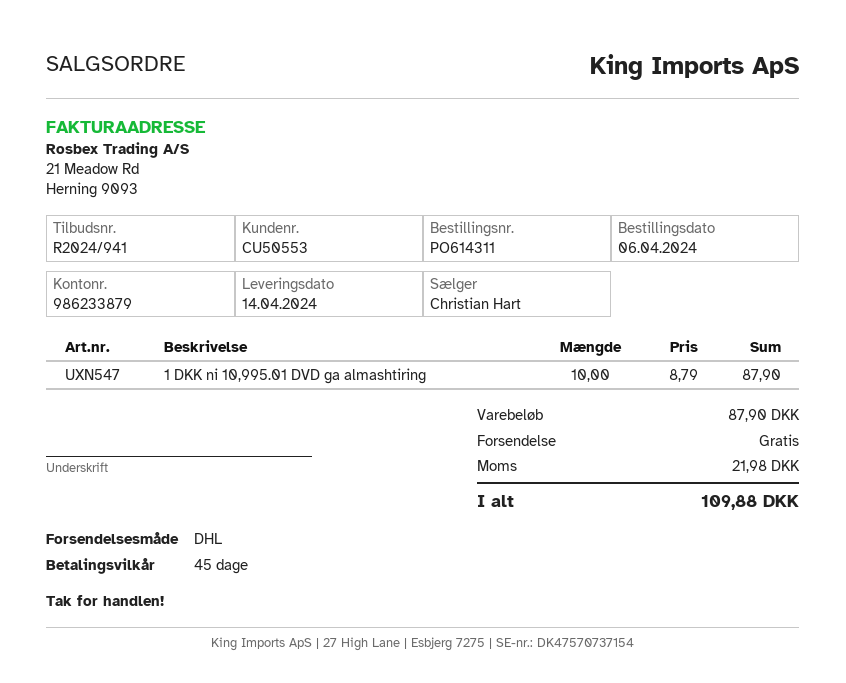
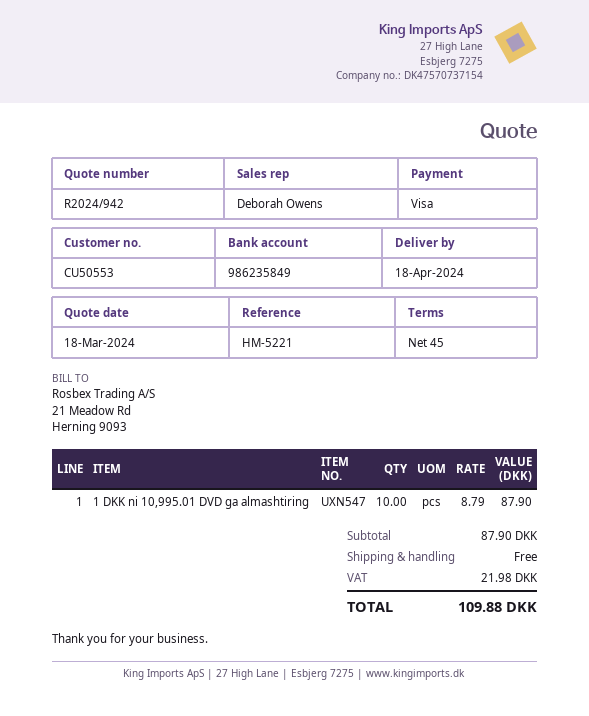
quote number: R2024/941 -> R2024/942
delivery date: 2024-04-14 -> 2024-04-18
sales rep: Christian Hart -> Deborah Owens
bank account: 986233879 -> 986235849

